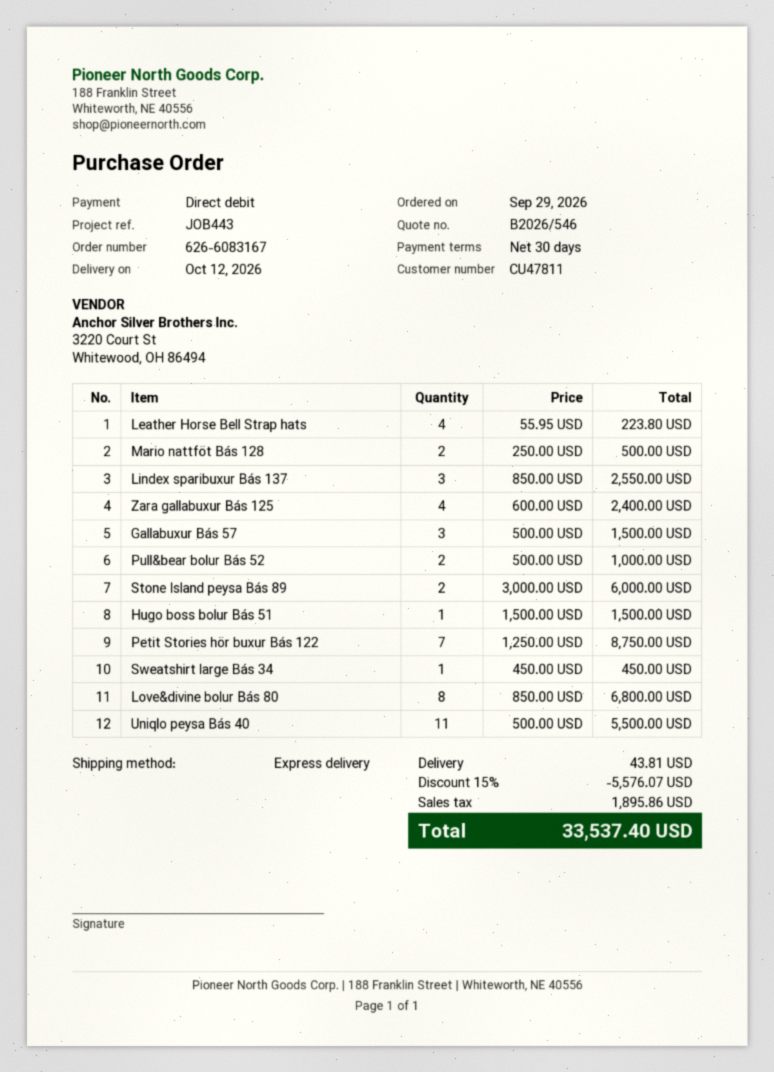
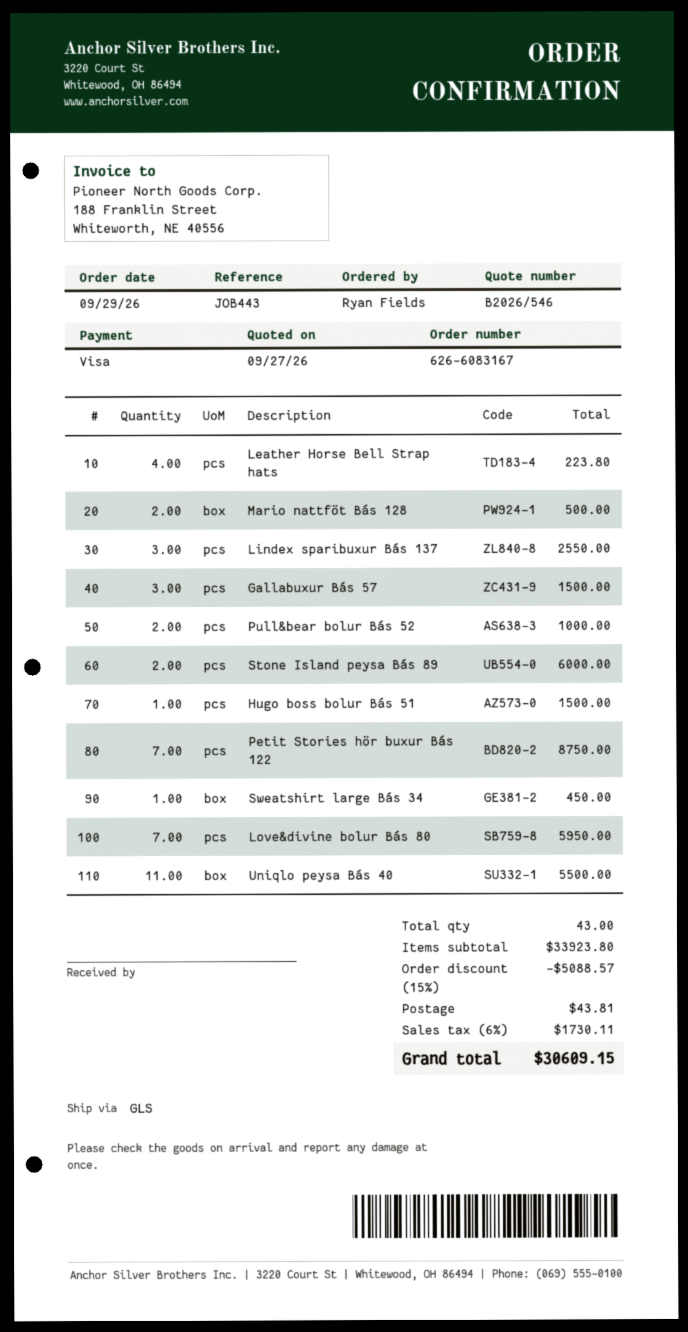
payment method: direct debit -> Visa
shipping method: express -> GLS
Zara gallabuxur Bás 125: 4 for 2400.00 -> none
Love&divine bolur Bás 80: 8 for 6800.00 -> 7 for 5950.00
discount: 15% = 5576.07 -> 15% = 5088.57
tax: 1895.86 -> 1730.11
total: 33537.40 -> 30609.15

